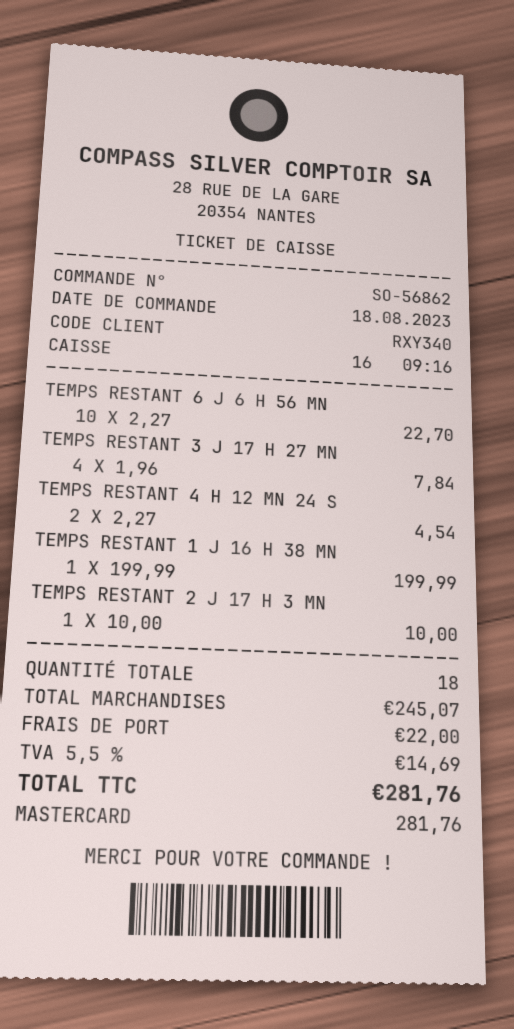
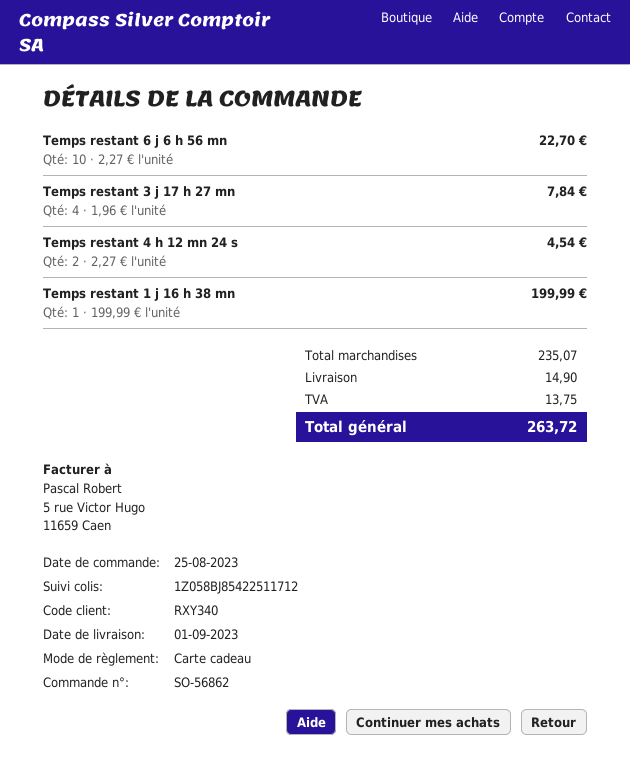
order date: 2023-08-18 -> 2023-08-25
payment method: Mastercard -> gift card
TEMPS RESTANT 2 J 17 H 3 MN: 1 x 10.00 = 10.00 -> none
subtotal: 245.07 -> 235.07
shipping: 22.00 -> 14.90
tax: 14.69 -> 13.75
total: 281.76 -> 263.72

